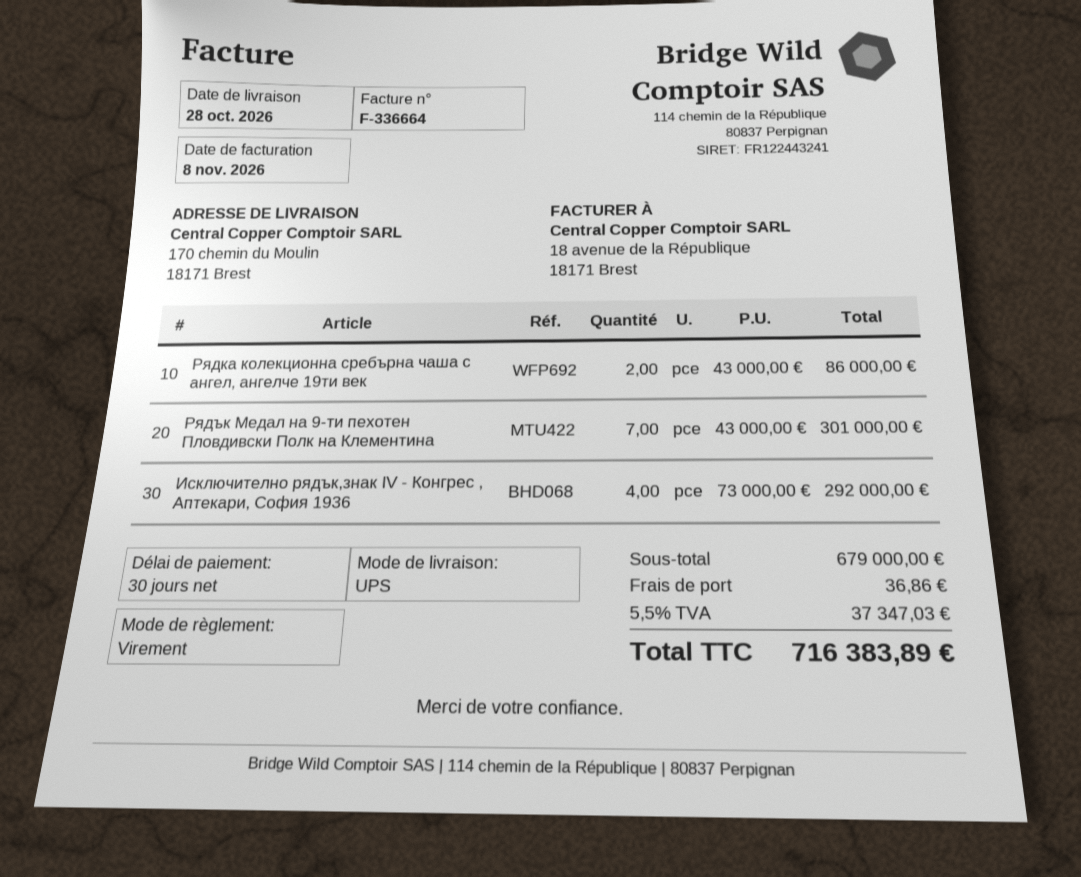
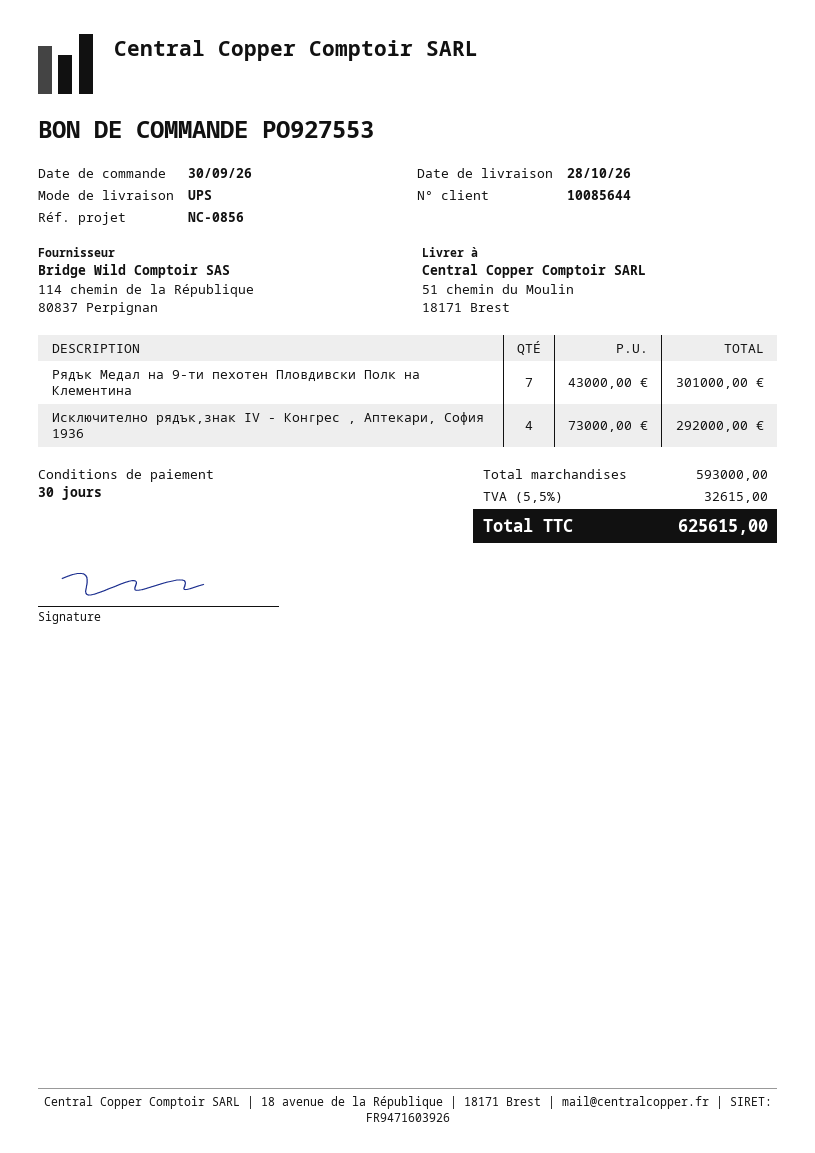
ship to: 170 chemin du Moulin, 18171 Brest -> 51 chemin du Moulin, 18171 Brest
Рядка колекционна сребърна чаша с ангел, ангелче 19ти век: 2 x 43000.00 = 86000.00 -> none
subtotal: 679000.00 -> 593000.00
shipping: 36.86 -> none
tax: 5.5% = 37347.03 -> 5.5% = 32615.00
total: 716383.89 -> 625615.00

